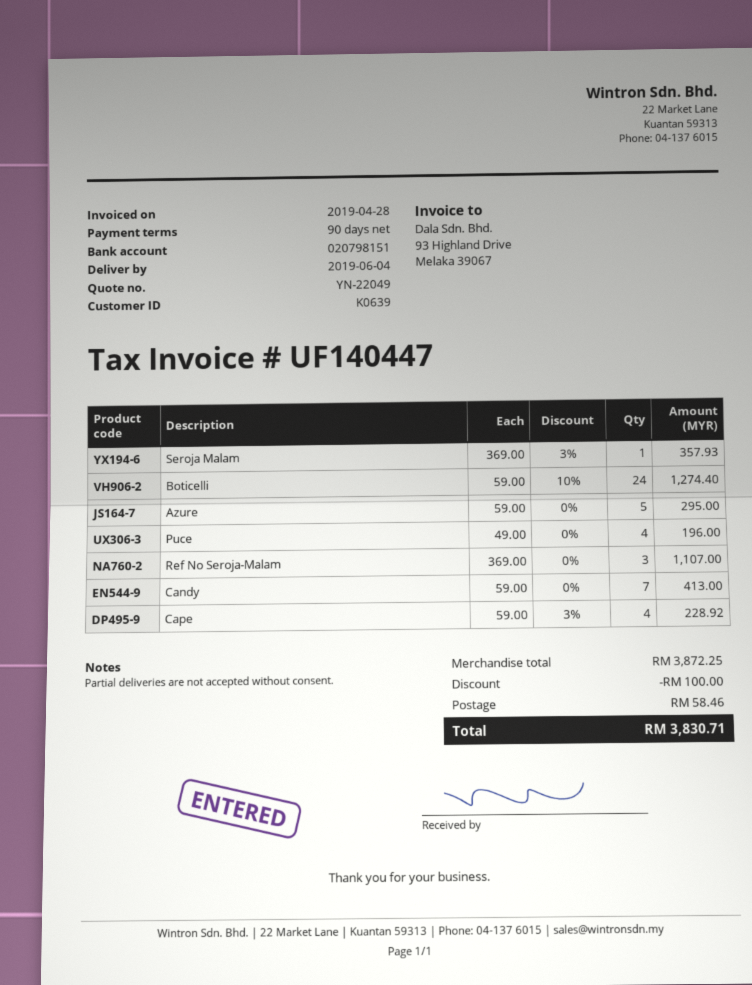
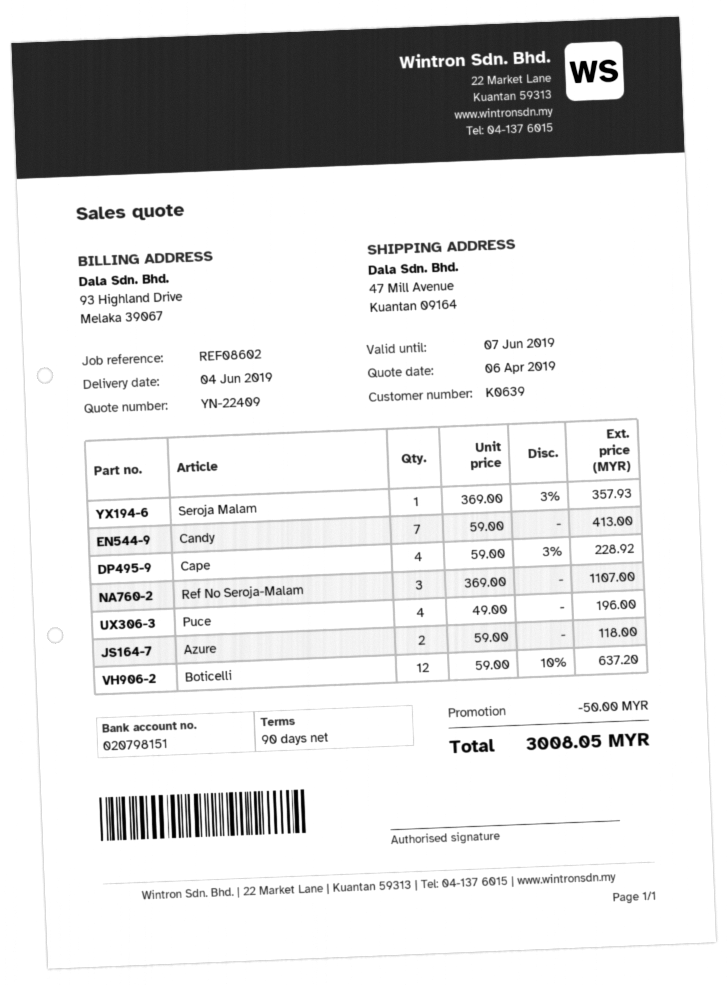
quote number: YN-22049 -> YN-22409
Boticelli: 24 x 59.00 - 10% = 1274.40 -> 12 x 59.00 - 10% = 637.20
Azure: 5 x 59.00 = 295.00 -> 2 x 59.00 = 118.00
discount: 100.00 -> 50.00
shipping: 58.46 -> none
total: 3830.71 -> 3008.05

